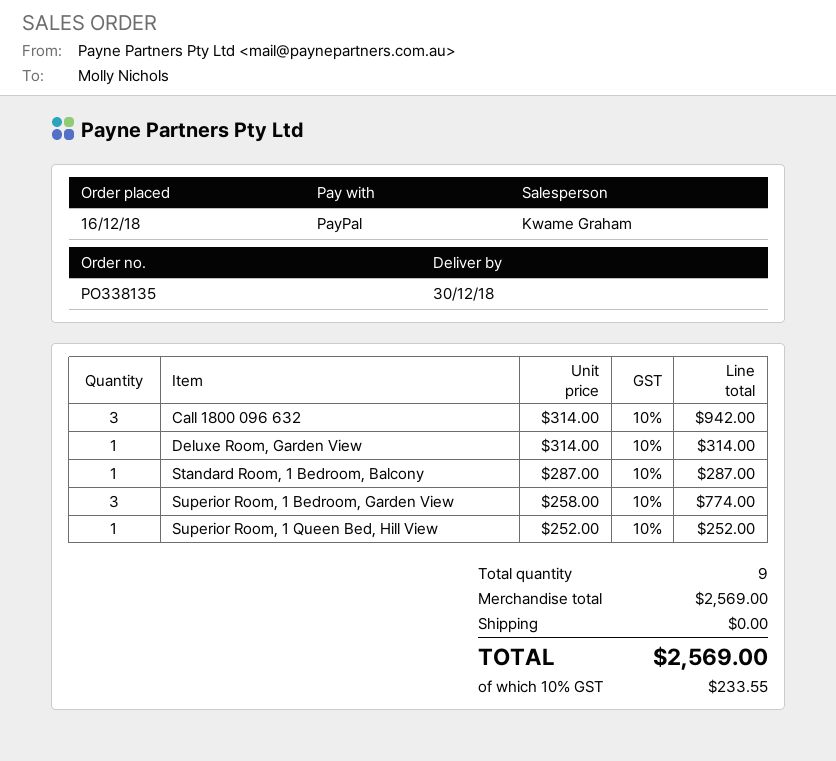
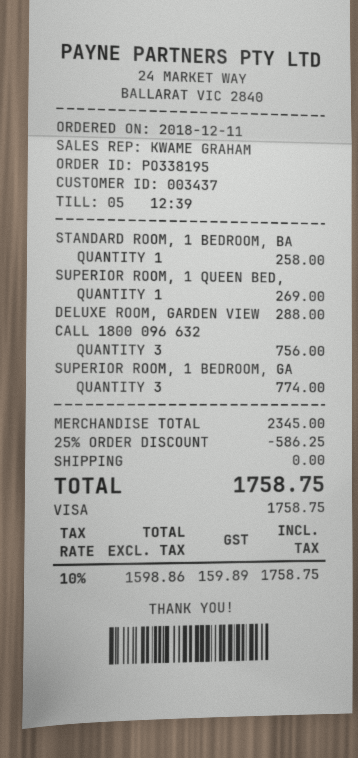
order number: PO338135 -> PO338195
order date: 2018-12-16 -> 2018-12-11
payment method: PayPal -> Visa
Call 1800 096 632: 3 for 942.00 -> 3 for 756.00
Deluxe Room, Garden View: 1 for 314.00 -> 1 for 288.00
Standard Room, 1 Bedroom, Balcony: 1 for 287.00 -> 1 for 258.00
Superior Room, 1 Queen Bed, Hill View: 1 for 252.00 -> 1 for 269.00
subtotal: 2569.00 -> 2345.00
discount: none -> 25% = 586.25
tax: 10% = 233.55 -> 10% = 159.89
total: 2569.00 -> 1758.75

